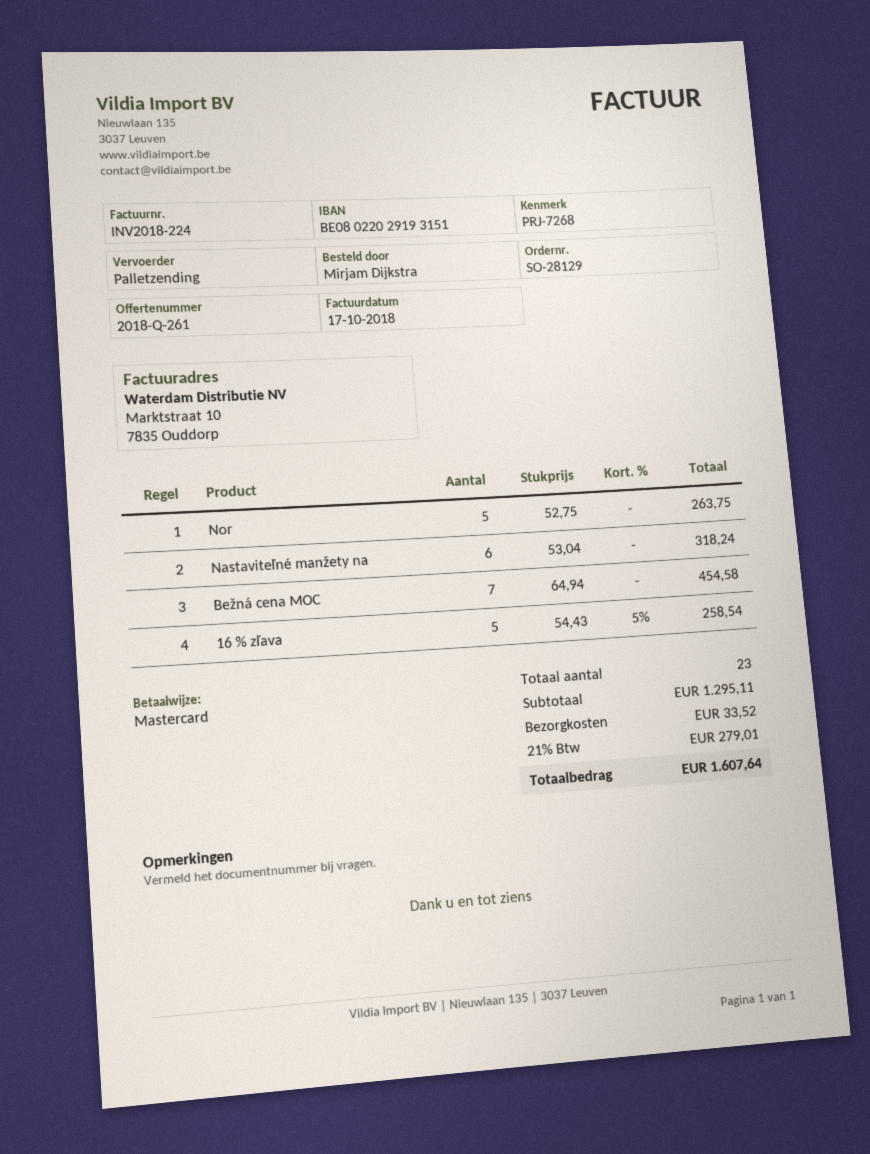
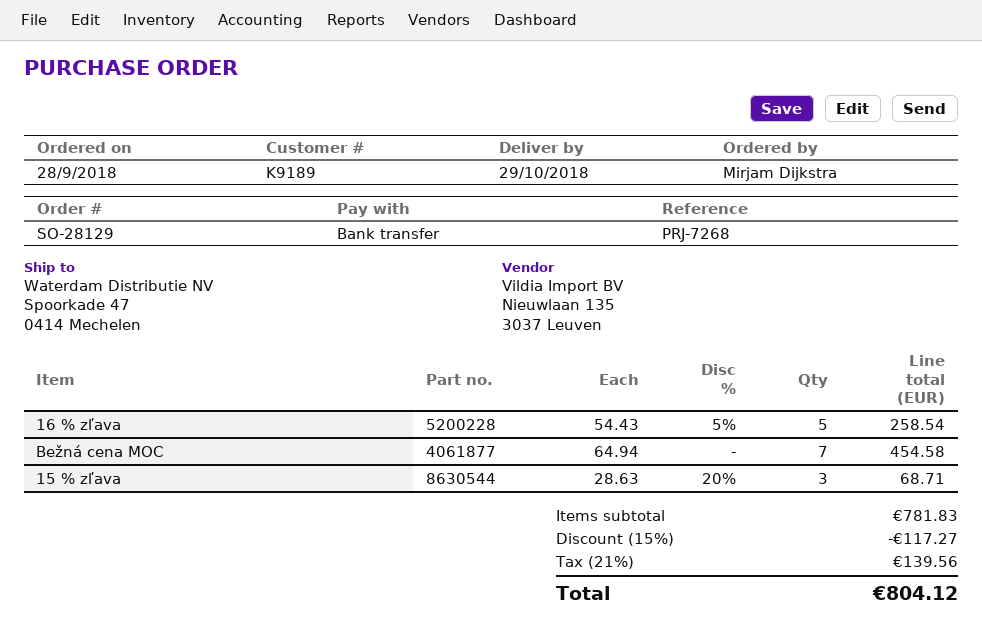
payment method: Mastercard -> bank transfer
Nor: 5 x 52.75 = 263.75 -> none
Nastaviteľné manžety na: 6 x 53.04 = 318.24 -> none
15 % zľava: none -> 3 x 28.63 - 20% = 68.71
subtotal: 1295.11 -> 781.83
discount: none -> 15% = 117.27
shipping: 33.52 -> none
tax: 21% = 279.01 -> 21% = 139.56
total: 1607.64 -> 804.12

